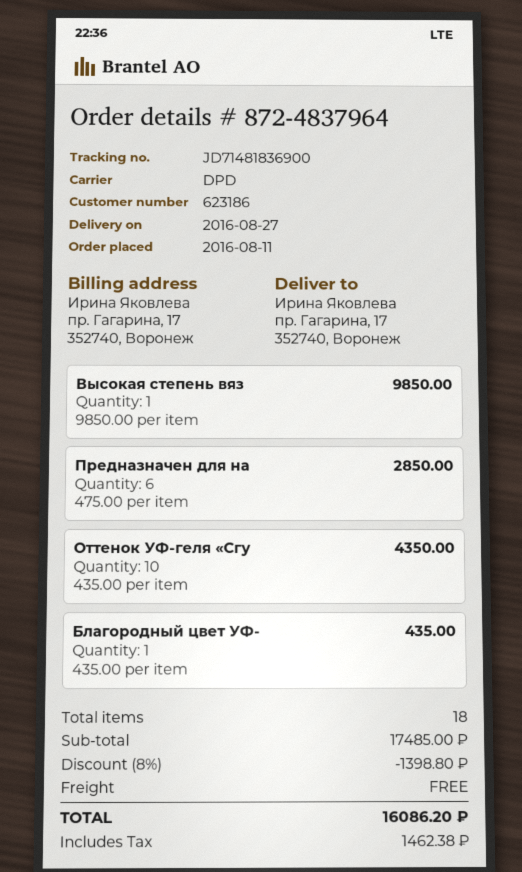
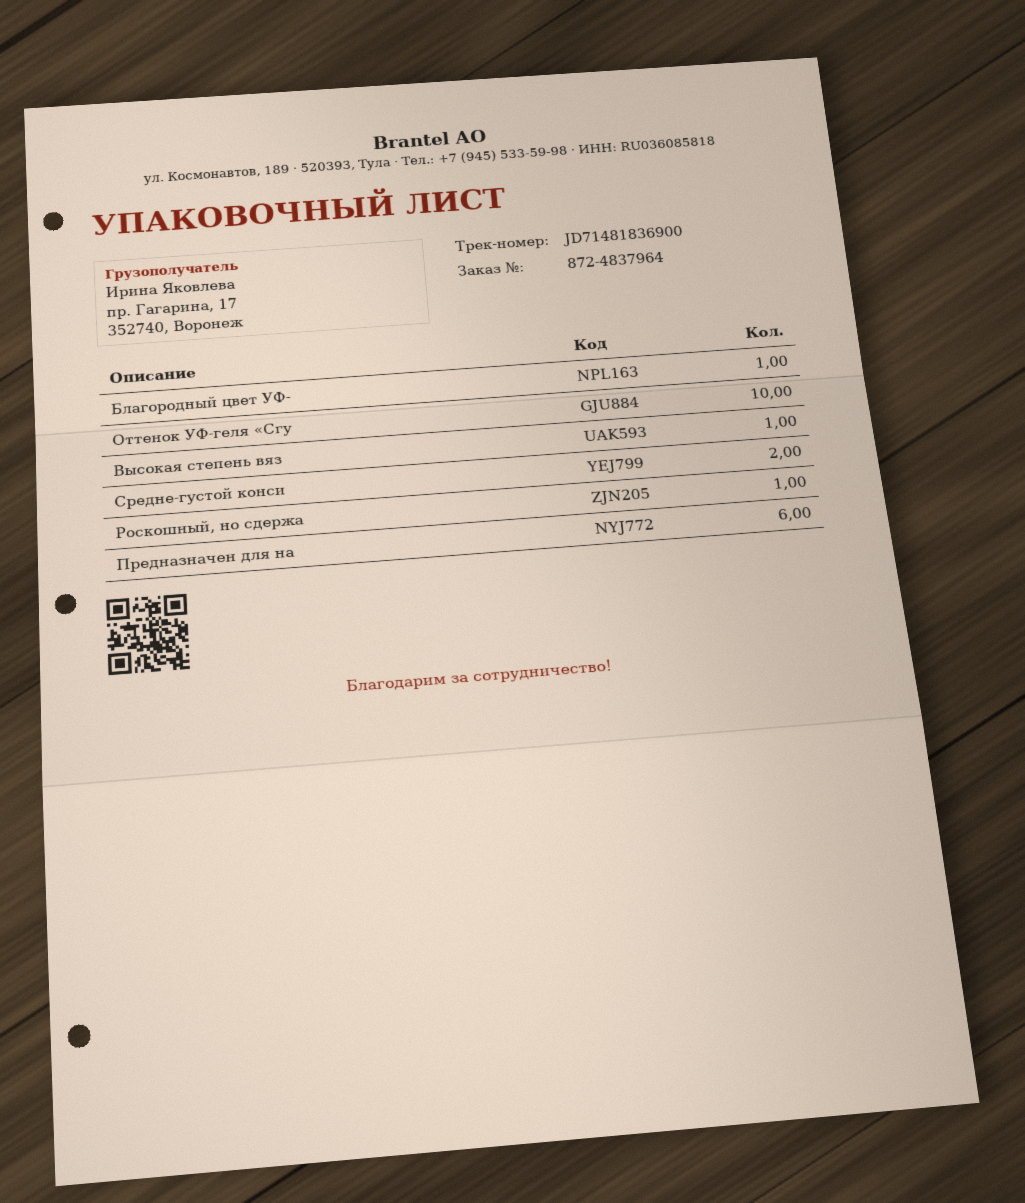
Средне-густой конси: none -> 2
Роскошный, но сдержа: none -> 1

